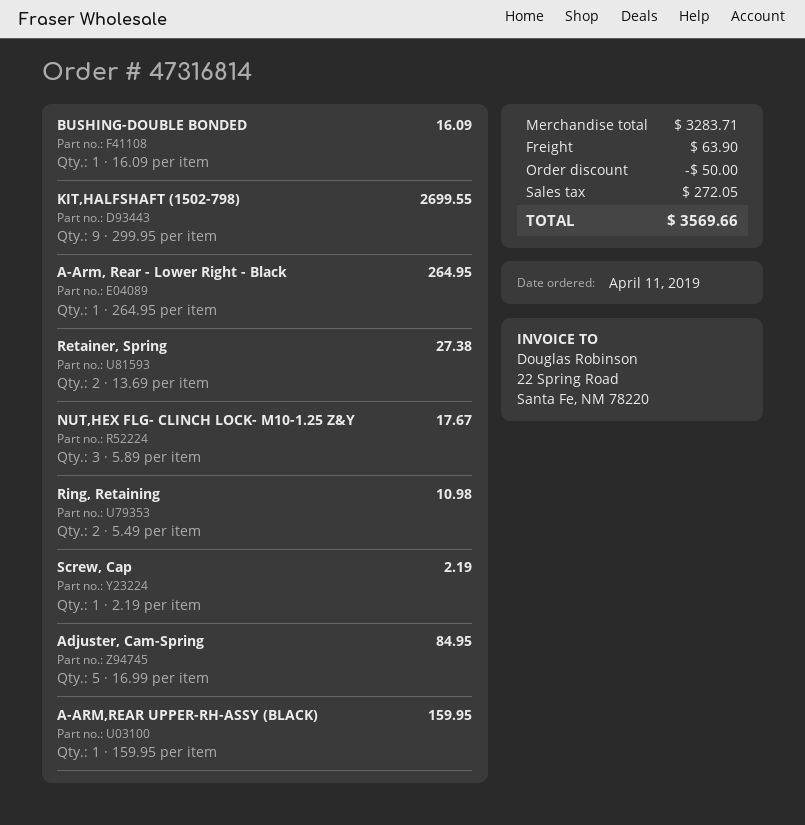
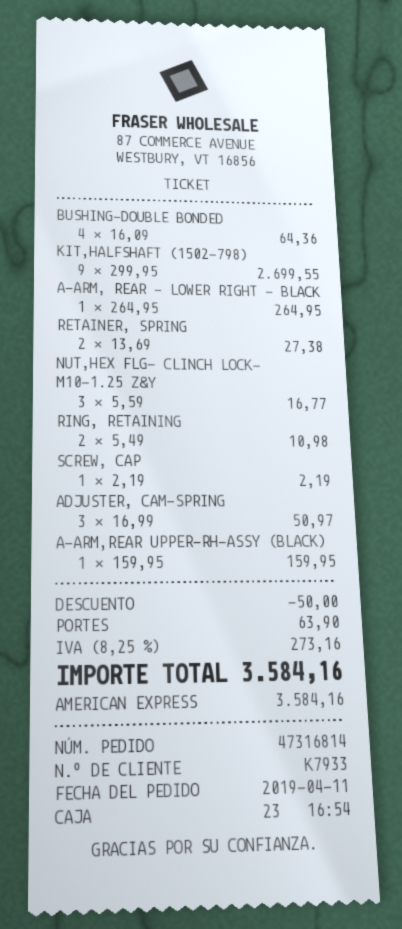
BUSHING-DOUBLE BONDED: 1 x 16.09 = 16.09 -> 4 x 16.09 = 64.36
NUT,HEX FLG- CLINCH LOCK- M10-1.25 Z&Y: 3 x 5.89 = 17.67 -> 3 x 5.59 = 16.77
Adjuster, Cam-Spring: 5 x 16.99 = 84.95 -> 3 x 16.99 = 50.97
tax: 272.05 -> 273.16
total: 3569.66 -> 3584.16

